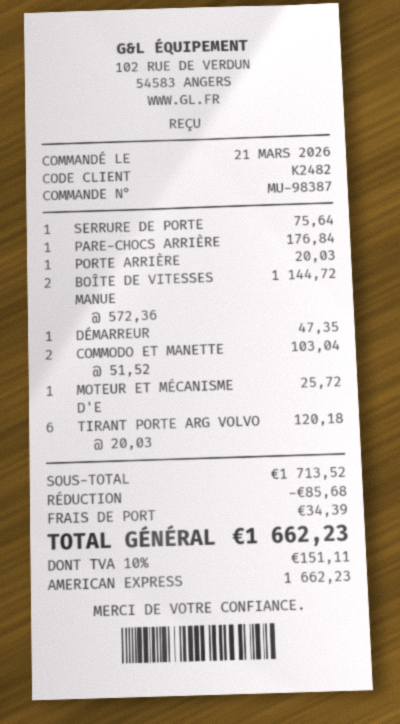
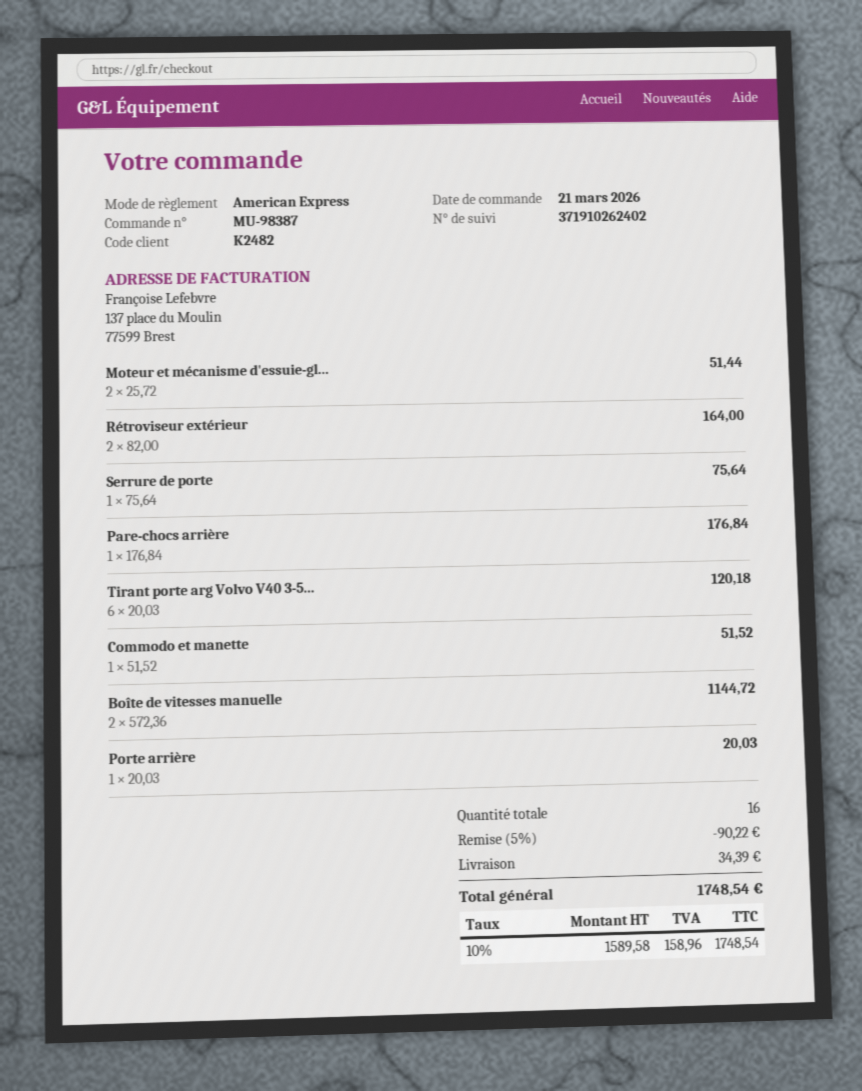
DÉMARREUR: 1 x 47.35 = 47.35 -> none
COMMODO ET MANETTE: 2 x 51.52 = 103.04 -> 1 x 51.52 = 51.52
MOTEUR ET MÉCANISME D'E: 1 x 25.72 = 25.72 -> 2 x 25.72 = 51.44
Rétroviseur extérieur: none -> 2 x 82.00 = 164.00
discount: 85.68 -> 90.22
tax: 10% = 151.11 -> 10% = 158.96
total: 1662.23 -> 1748.54

